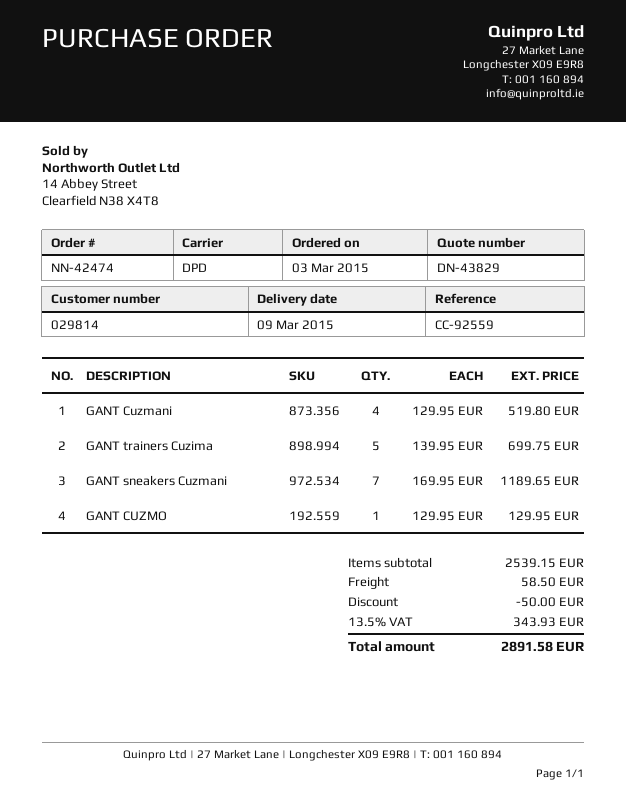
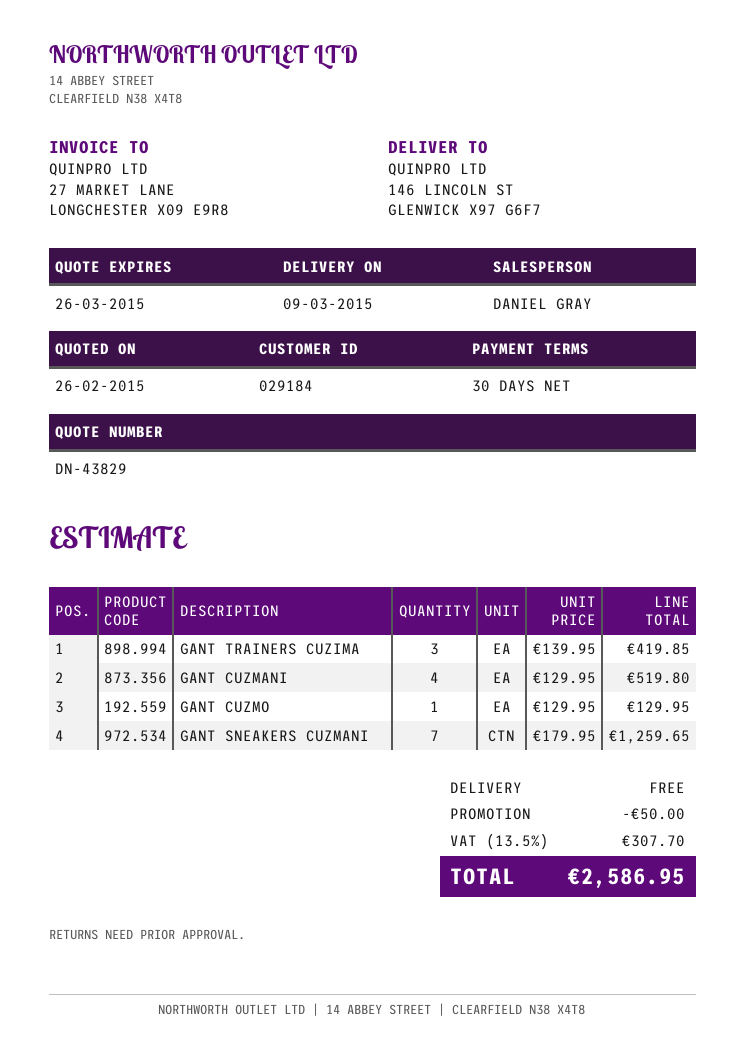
customer number: 029814 -> 029184
GANT trainers Cuzima: 5 x 139.95 = 699.75 -> 3 x 139.95 = 419.85
GANT sneakers Cuzmani: 7 x 169.95 = 1189.65 -> 7 x 179.95 = 1259.65
shipping: 58.50 -> 0.00
tax: 13.5% = 343.93 -> 13.5% = 307.70
total: 2891.58 -> 2586.95

